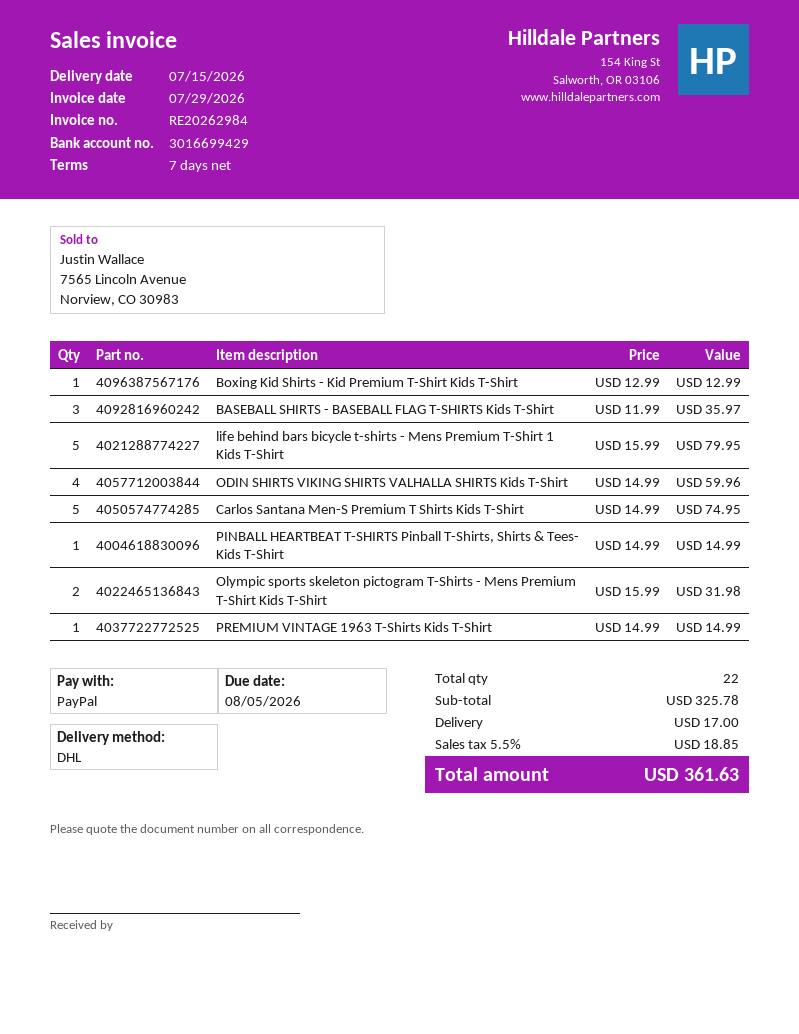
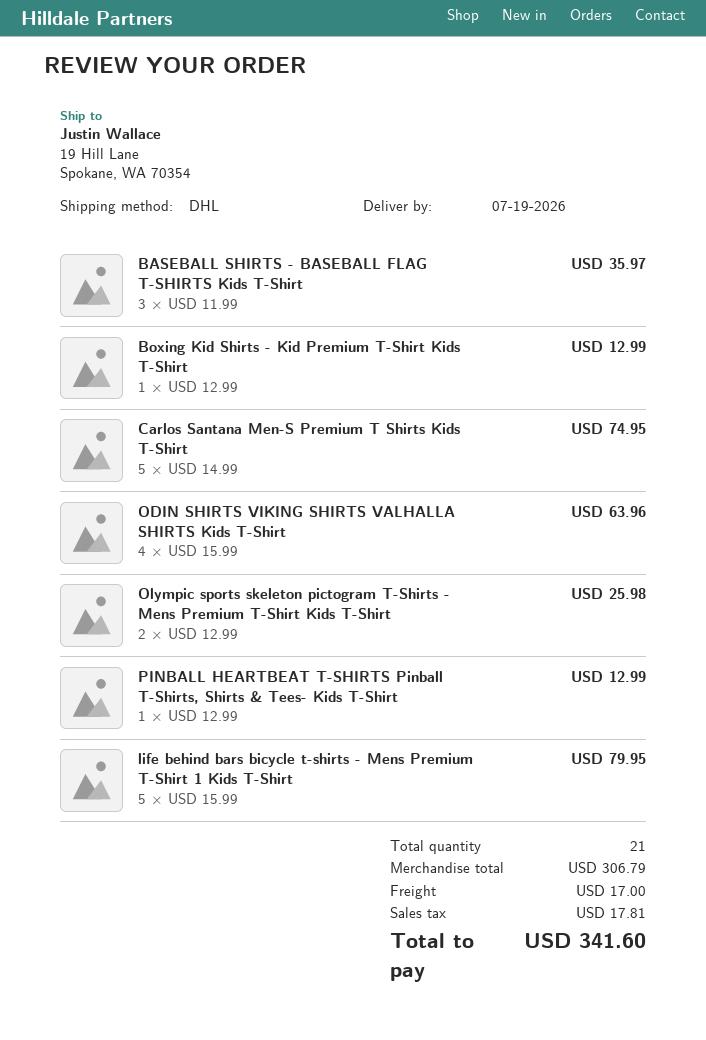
delivery date: 2026-07-15 -> 2026-07-19
ODIN SHIRTS VIKING SHIRTS VALHALLA SHIRTS Kids T-Shirt: 4 x 14.99 = 59.96 -> 4 x 15.99 = 63.96
PINBALL HEARTBEAT T-SHIRTS Pinball T-Shirts, Shirts & Tees- Kids T-Shirt: 1 x 14.99 = 14.99 -> 1 x 12.99 = 12.99
Olympic sports skeleton pictogram T-Shirts - Mens Premium T-Shirt Kids T-Shirt: 2 x 15.99 = 31.98 -> 2 x 12.99 = 25.98
PREMIUM VINTAGE 1963 T-Shirts Kids T-Shirt: 1 x 14.99 = 14.99 -> none
total quantity: 22 -> 21
subtotal: 325.78 -> 306.79
tax: 18.85 -> 17.81
total: 361.63 -> 341.60

